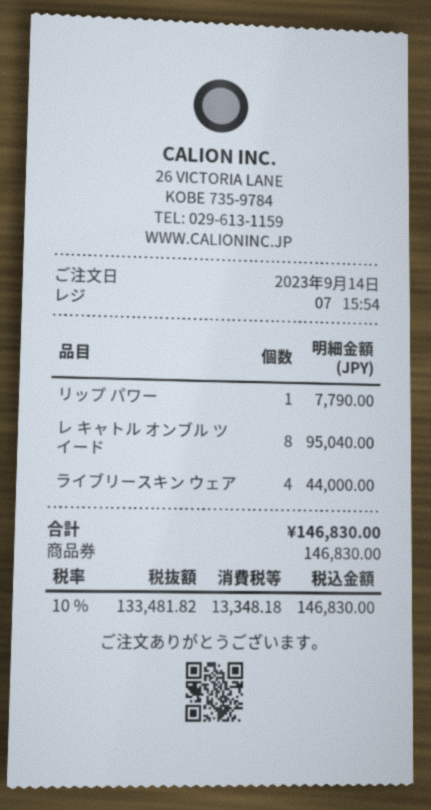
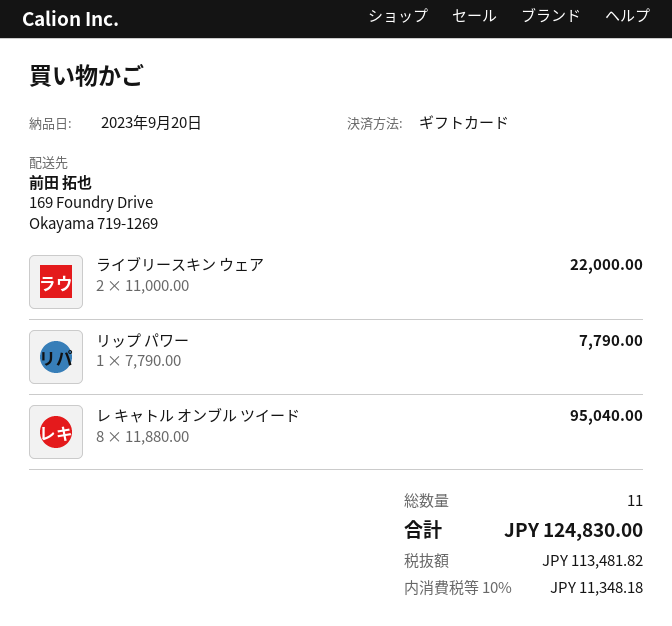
ライブリースキン ウェア: 4 for 44000.00 -> 2 for 22000.00
net: 133481.82 -> 113481.82
tax: 10% = 13348.18 -> 10% = 11348.18
total: 146830.00 -> 124830.00

